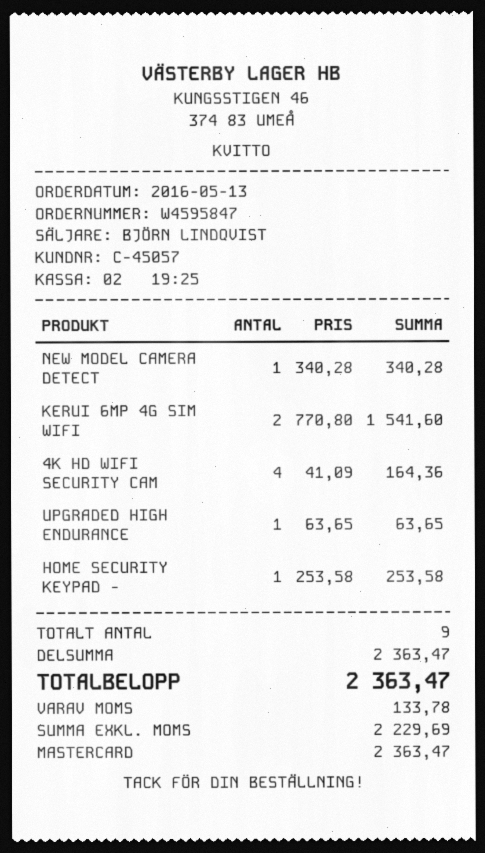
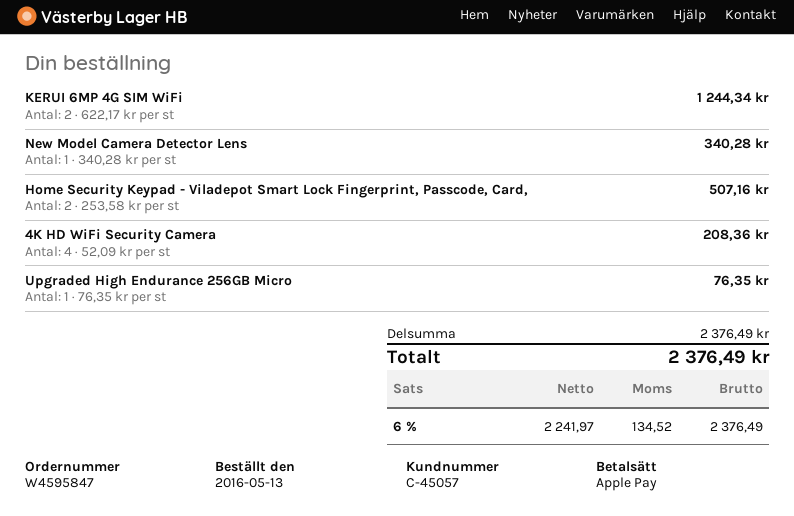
payment method: Mastercard -> Apple Pay
KERUI 6MP 4G SIM WIFI: 2 x 770.80 = 1541.60 -> 2 x 622.17 = 1244.34
4K HD WIFI SECURITY CAM: 4 x 41.09 = 164.36 -> 4 x 52.09 = 208.36
UPGRADED HIGH ENDURANCE: 1 x 63.65 = 63.65 -> 1 x 76.35 = 76.35
HOME SECURITY KEYPAD -: 1 x 253.58 = 253.58 -> 2 x 253.58 = 507.16
subtotal: 2363.47 -> 2376.49
net: 2229.69 -> 2241.97
tax: 133.78 -> 134.52
total: 2363.47 -> 2376.49

